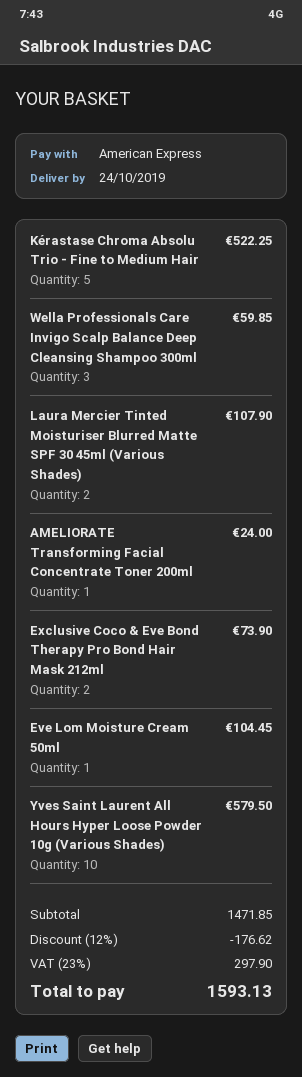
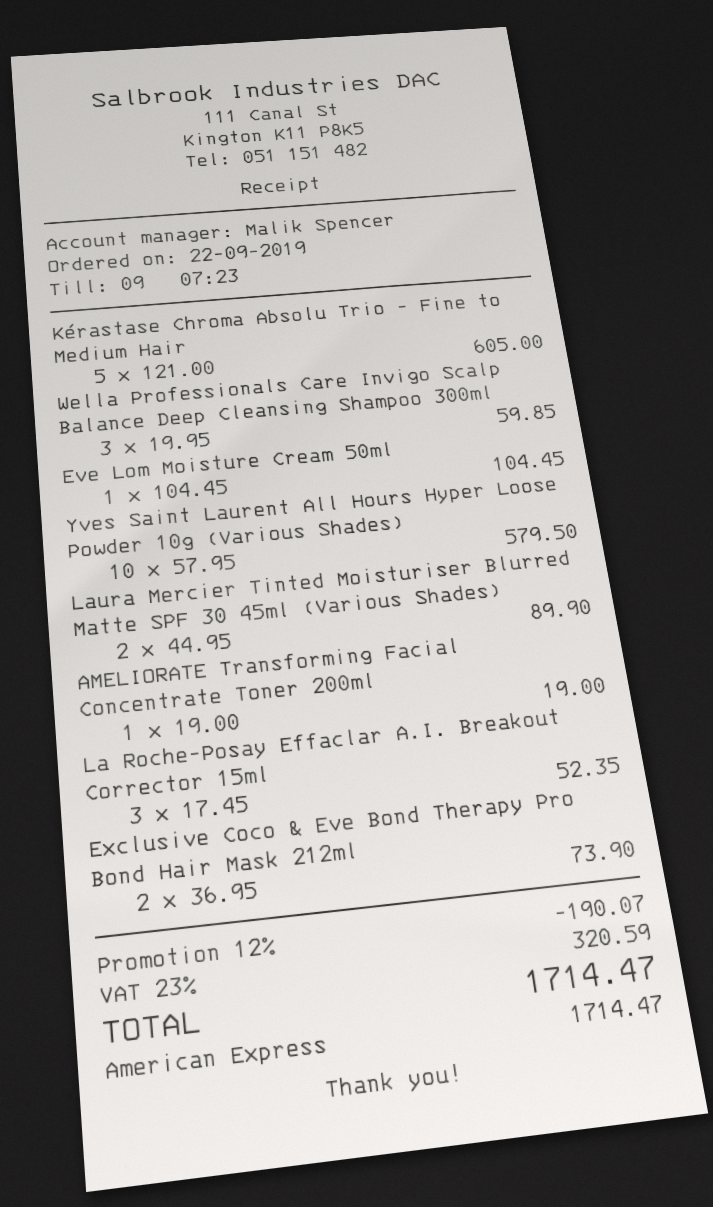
Kérastase Chroma Absolu Trio - Fine to Medium Hair: 5 for 522.25 -> 5 for 605.00
Laura Mercier Tinted Moisturiser Blurred Matte SPF 30 45ml (Various Shades): 2 for 107.90 -> 2 for 89.90
AMELIORATE Transforming Facial Concentrate Toner 200ml: 1 for 24.00 -> 1 for 19.00
La Roche-Posay Effaclar A.I. Breakout Corrector 15ml: none -> 3 for 52.35
discount: 12% = 176.62 -> 12% = 190.07
tax: 23% = 297.90 -> 23% = 320.59
total: 1593.13 -> 1714.47

